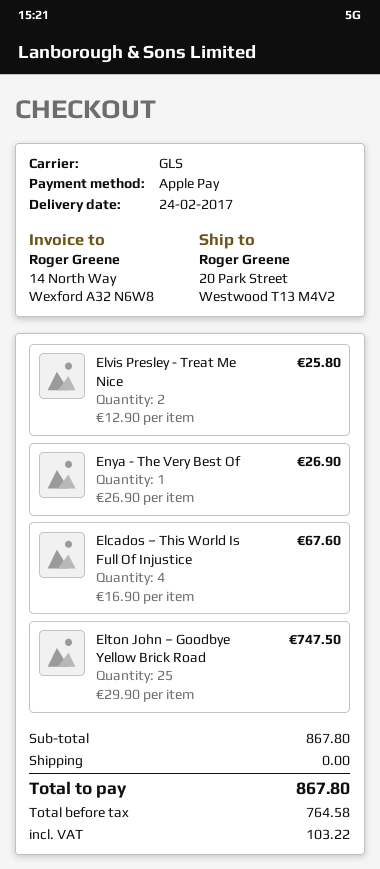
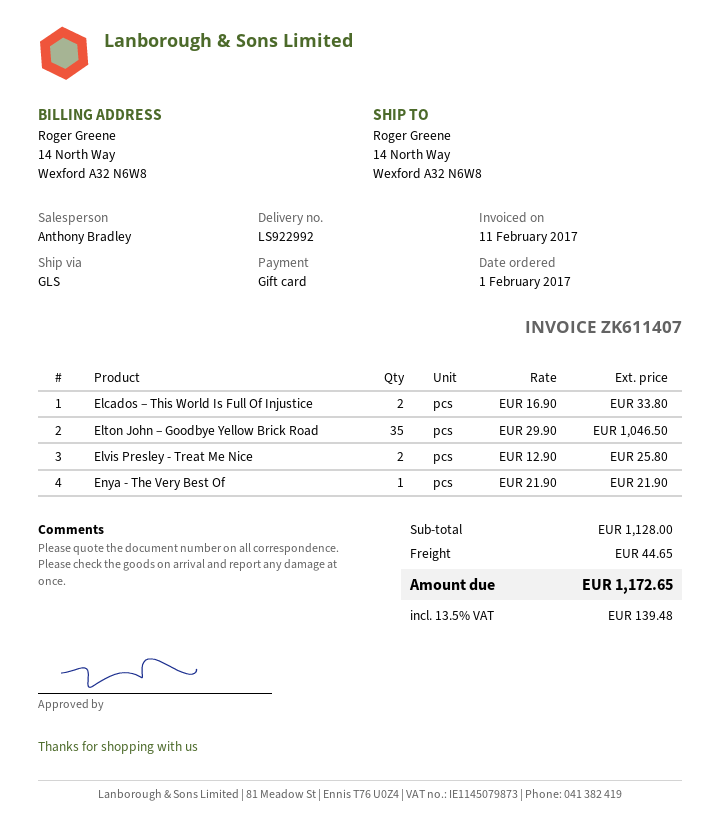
payment method: Apple Pay -> gift card
ship to: 20 Park Street, Westwood T13 M4V2 -> 14 North Way, Wexford A32 N6W8
Enya - The Very Best Of: 1 x 26.90 = 26.90 -> 1 x 21.90 = 21.90
Elcados – This World Is Full Of Injustice: 4 x 16.90 = 67.60 -> 2 x 16.90 = 33.80
Elton John – Goodbye Yellow Brick Road: 25 x 29.90 = 747.50 -> 35 x 29.90 = 1046.50
subtotal: 867.80 -> 1128.00
shipping: 0.00 -> 44.65
tax: 103.22 -> 139.48
total: 867.80 -> 1172.65

